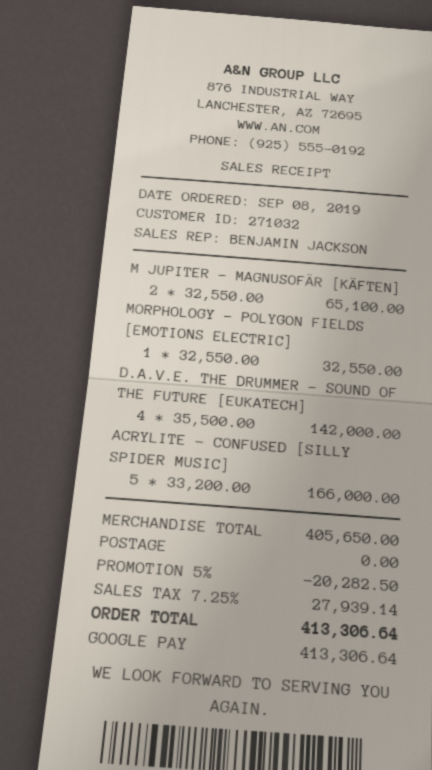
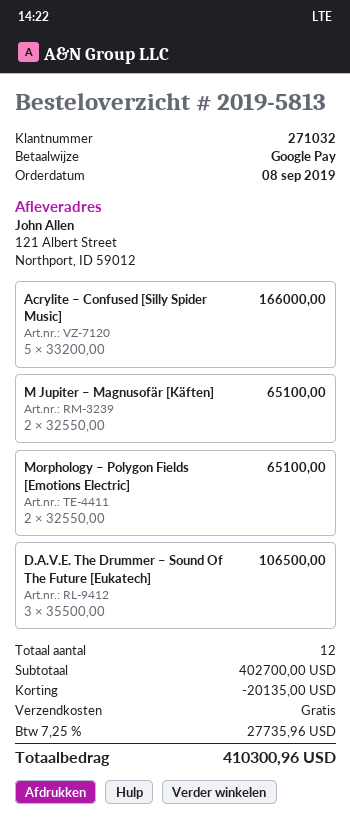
MORPHOLOGY – POLYGON FIELDS [EMOTIONS ELECTRIC]: 1 x 32550.00 = 32550.00 -> 2 x 32550.00 = 65100.00
D.A.V.E. THE DRUMMER – SOUND OF THE FUTURE [EUKATECH]: 4 x 35500.00 = 142000.00 -> 3 x 35500.00 = 106500.00
subtotal: 405650.00 -> 402700.00
discount: 20282.50 -> 20135.00
tax: 7.25% = 27939.14 -> 7.25% = 27735.96
total: 413306.64 -> 410300.96

